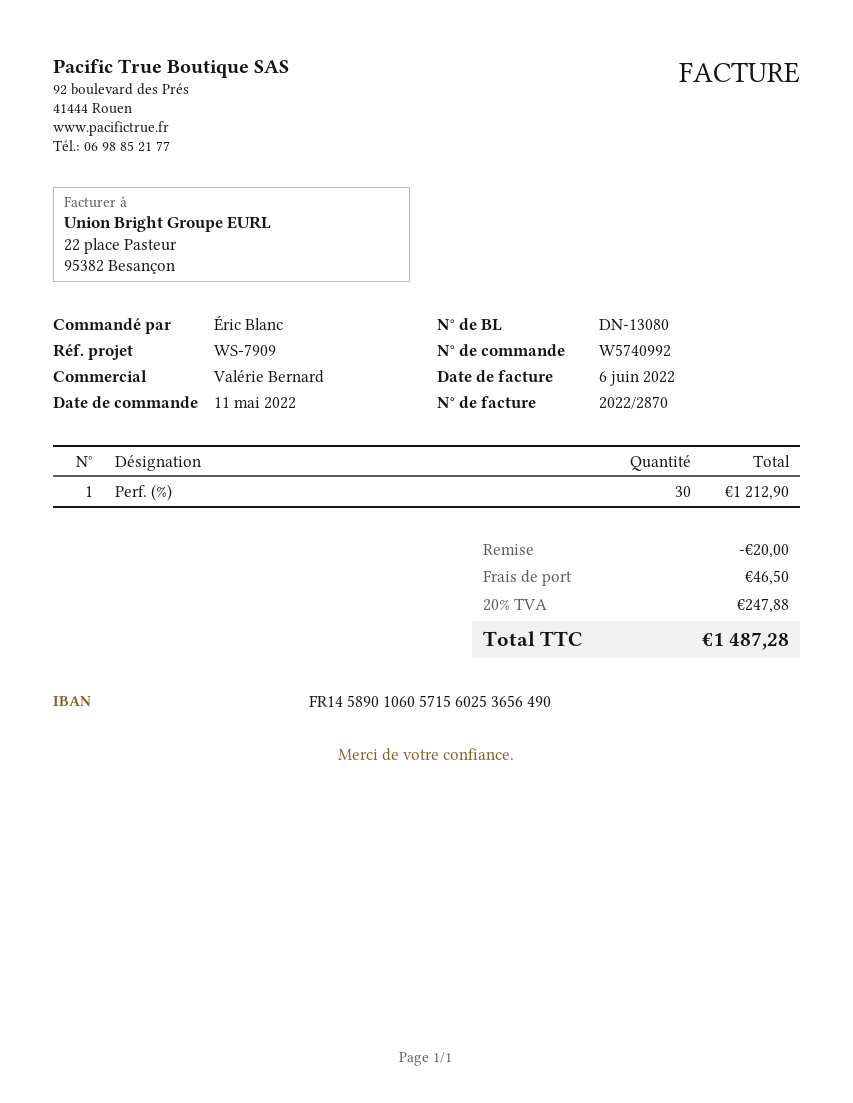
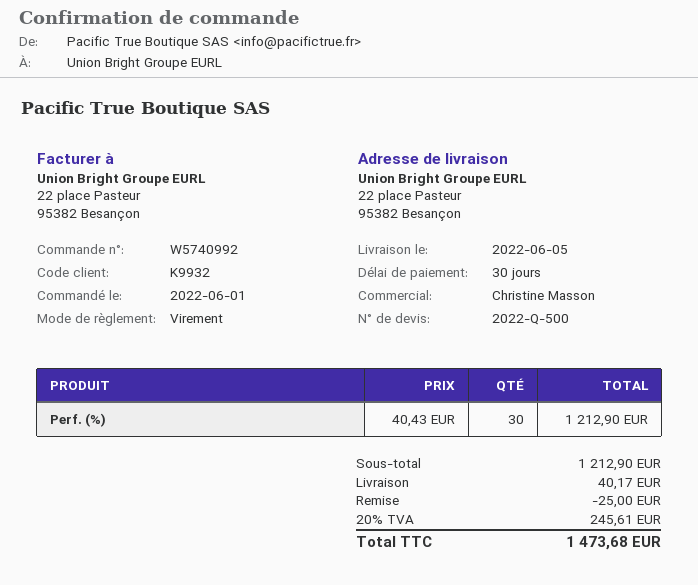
order date: 2022-05-11 -> 2022-06-01
sales rep: Valérie Bernard -> Christine Masson
discount: 20.00 -> 25.00
shipping: 46.50 -> 40.17
tax: 20% = 247.88 -> 20% = 245.61
total: 1487.28 -> 1473.68

